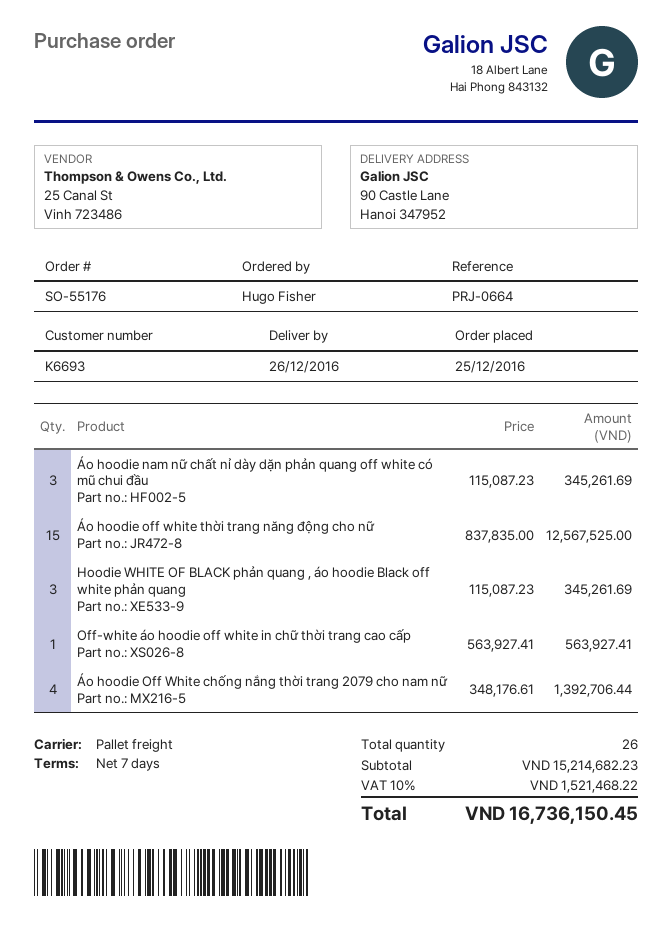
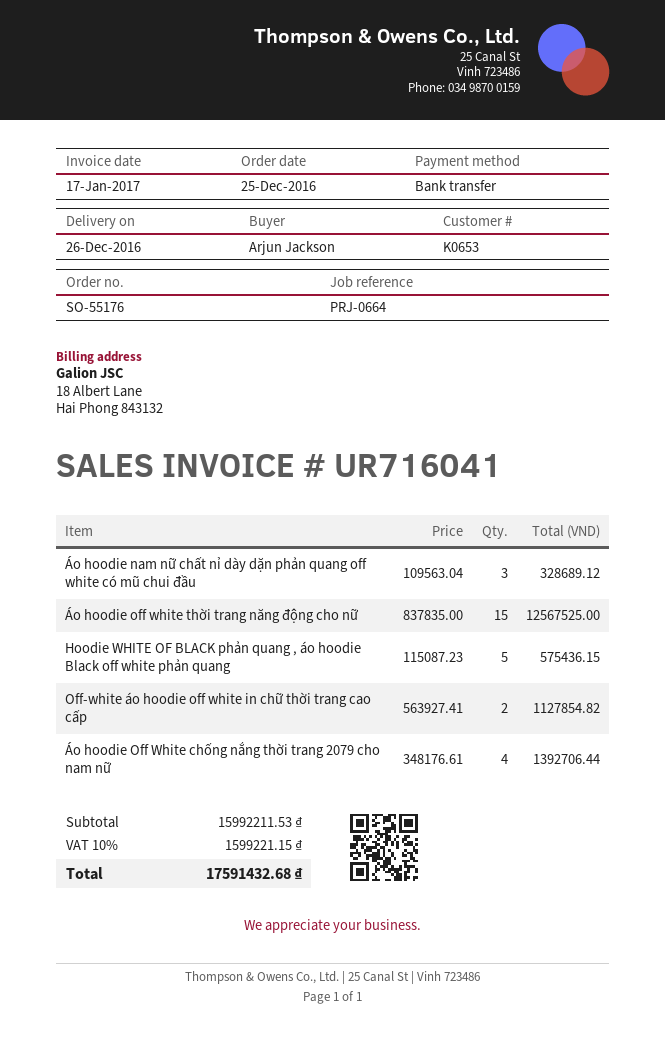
customer number: K6693 -> K0653
ordered by: Hugo Fisher -> Arjun Jackson
Áo hoodie nam nữ chất nỉ dày dặn phản quang off white có mũ chui đầu: 3 x 115087.23 = 345261.69 -> 3 x 109563.04 = 328689.12
Hoodie WHITE OF BLACK phản quang , áo hoodie Black off white phản quang: 3 x 115087.23 = 345261.69 -> 5 x 115087.23 = 575436.15
Off-white áo hoodie off white in chữ thời trang cao cấp: 1 x 563927.41 = 563927.41 -> 2 x 563927.41 = 1127854.82
subtotal: 15214682.23 -> 15992211.53
tax: 10% = 1521468.22 -> 10% = 1599221.15
total: 16736150.45 -> 17591432.68

